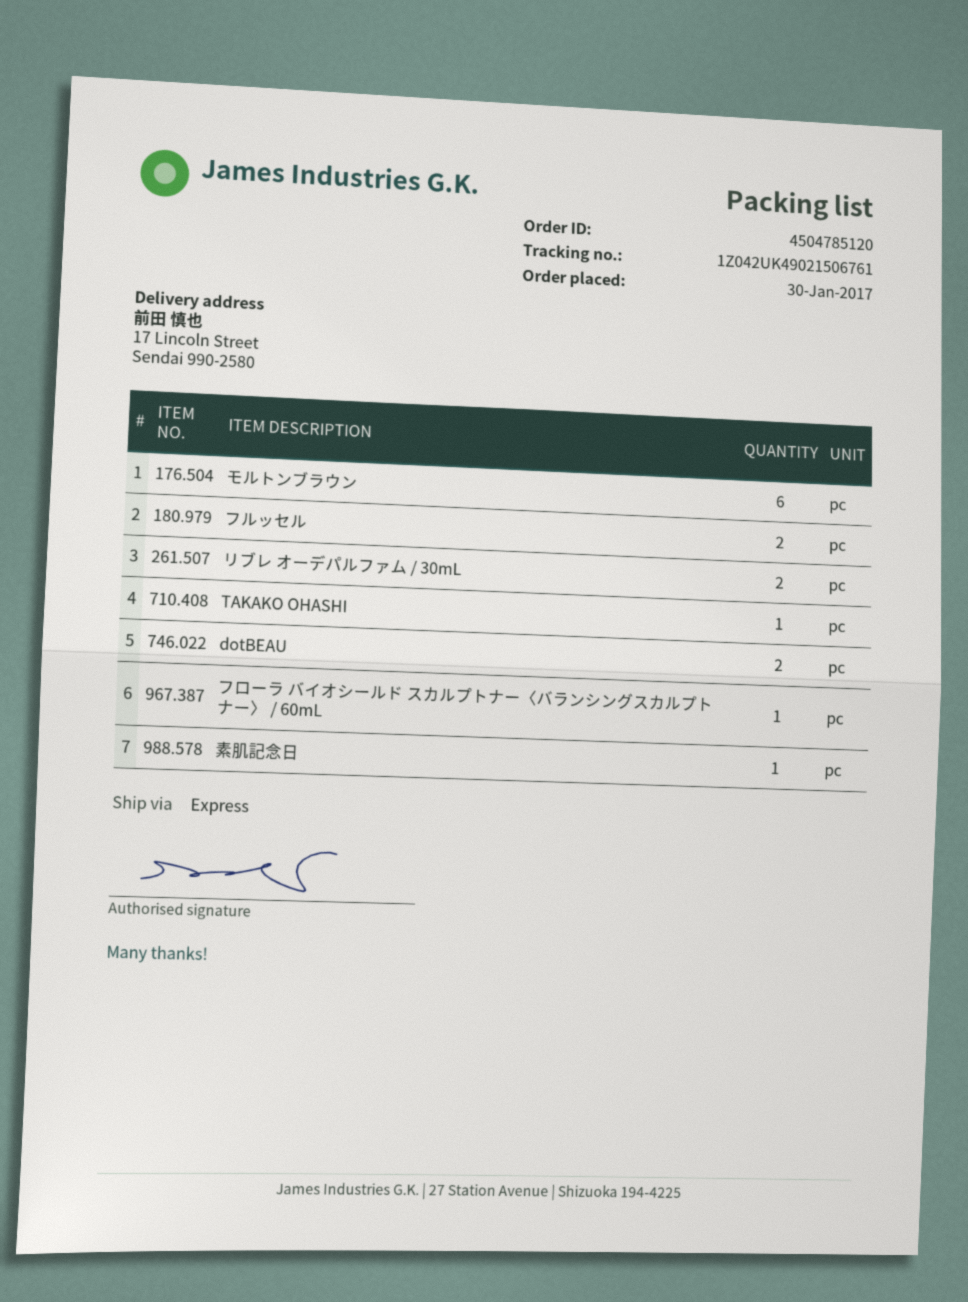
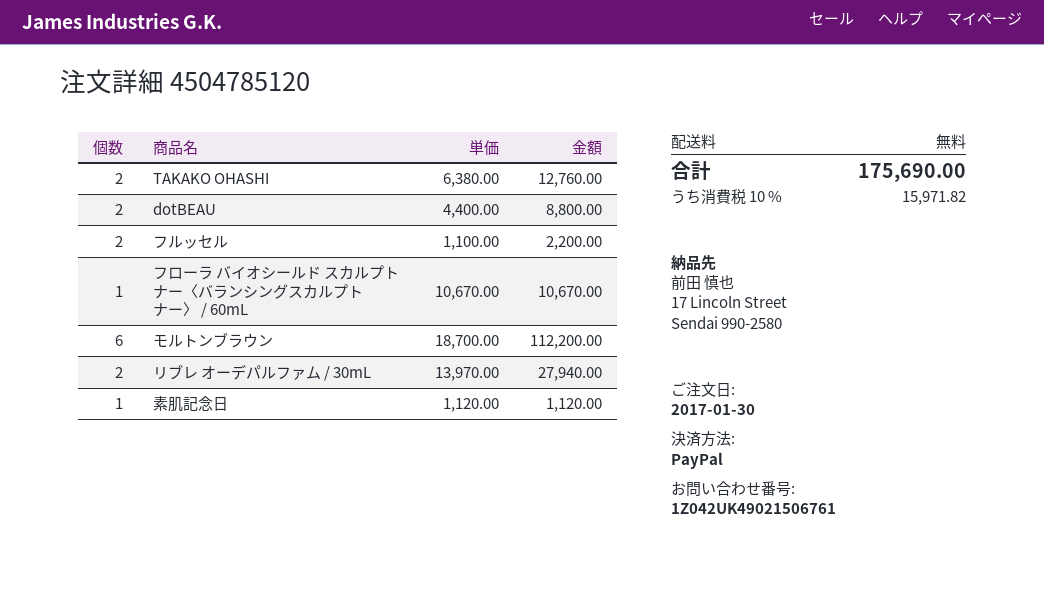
TAKAKO OHASHI: 1 -> 2

